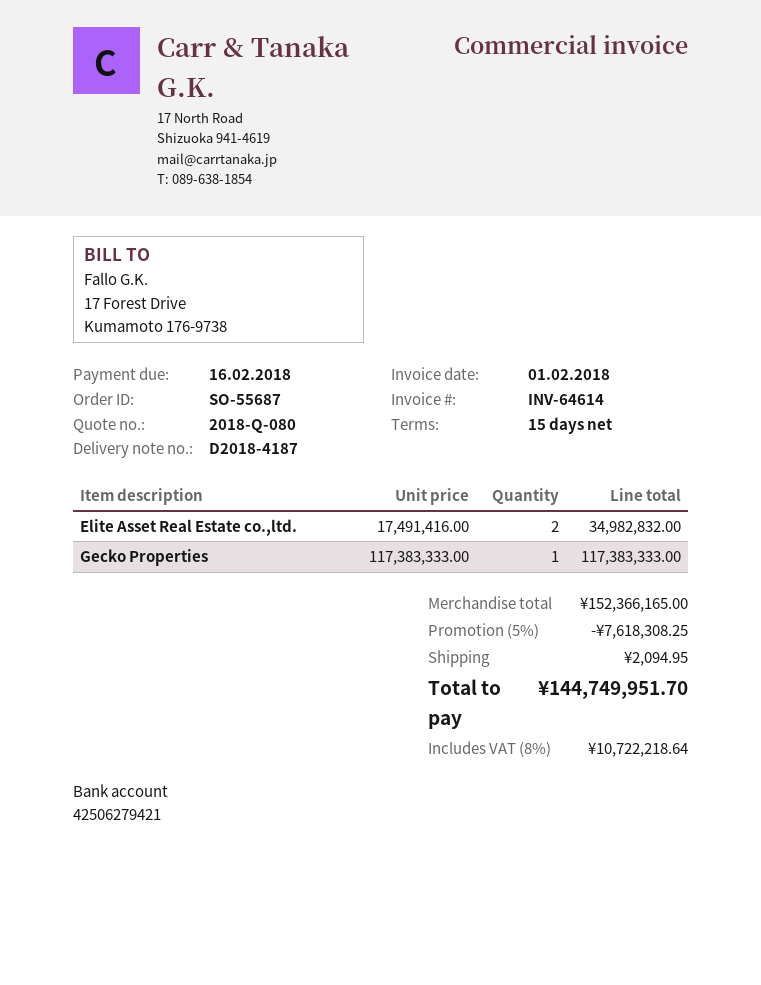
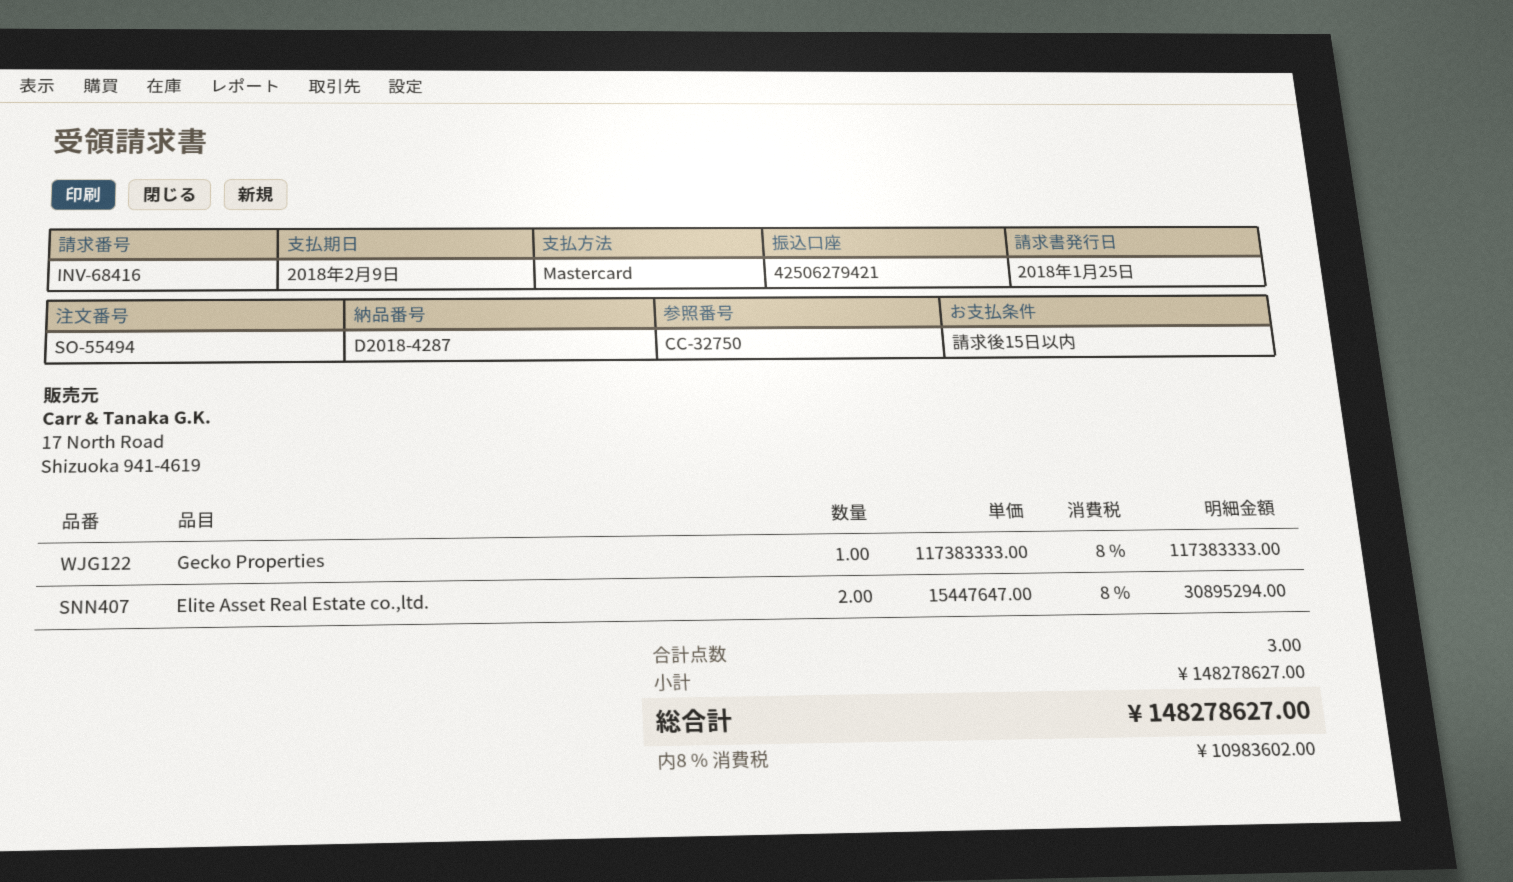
order number: SO-55687 -> SO-55494
delivery note number: D2018-4187 -> D2018-4287
invoice number: INV-64614 -> INV-68416
invoice date: 2018-02-01 -> 2018-01-25
due date: 2018-02-16 -> 2018-02-09
Elite Asset Real Estate co.,ltd.: 2 x 17491416.00 = 34982832.00 -> 2 x 15447647.00 = 30895294.00
subtotal: 152366165.00 -> 148278627.00
discount: 5% = 7618308.25 -> none
shipping: 2094.95 -> none
tax: 8% = 10722218.64 -> 8% = 10983602.00
total: 144749951.70 -> 148278627.00

